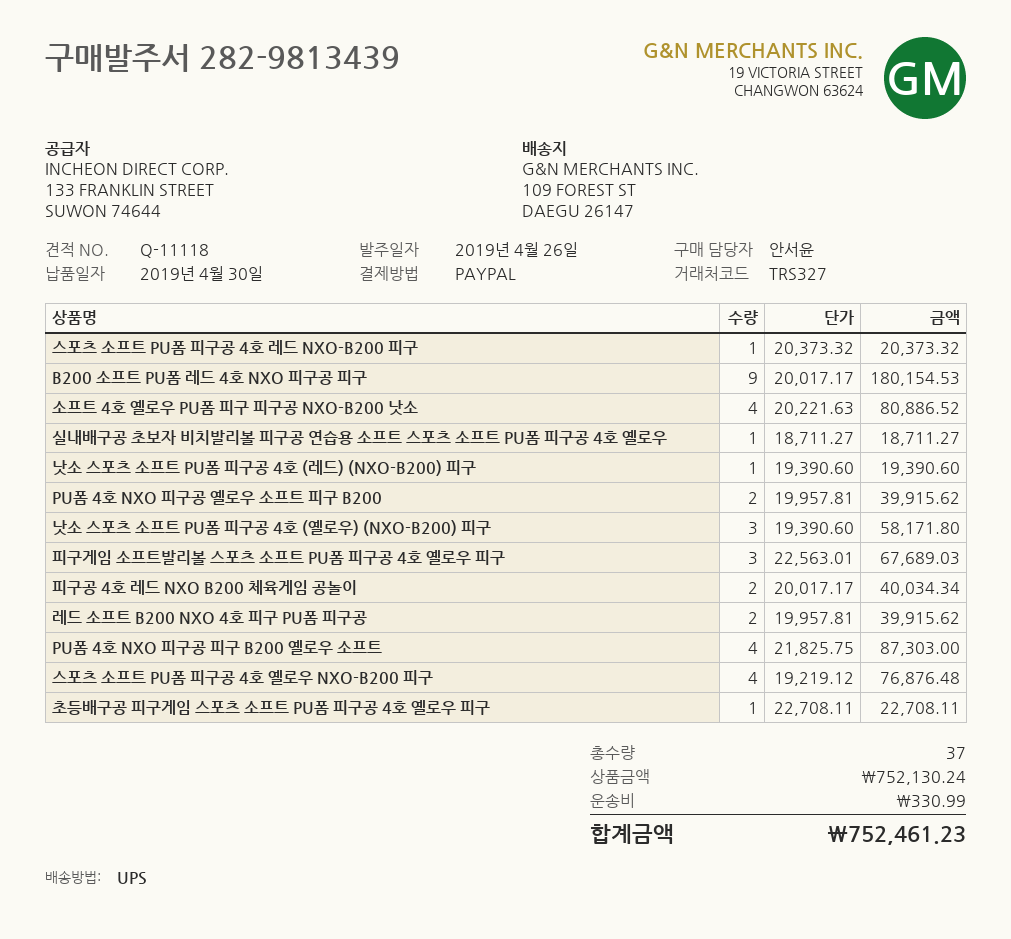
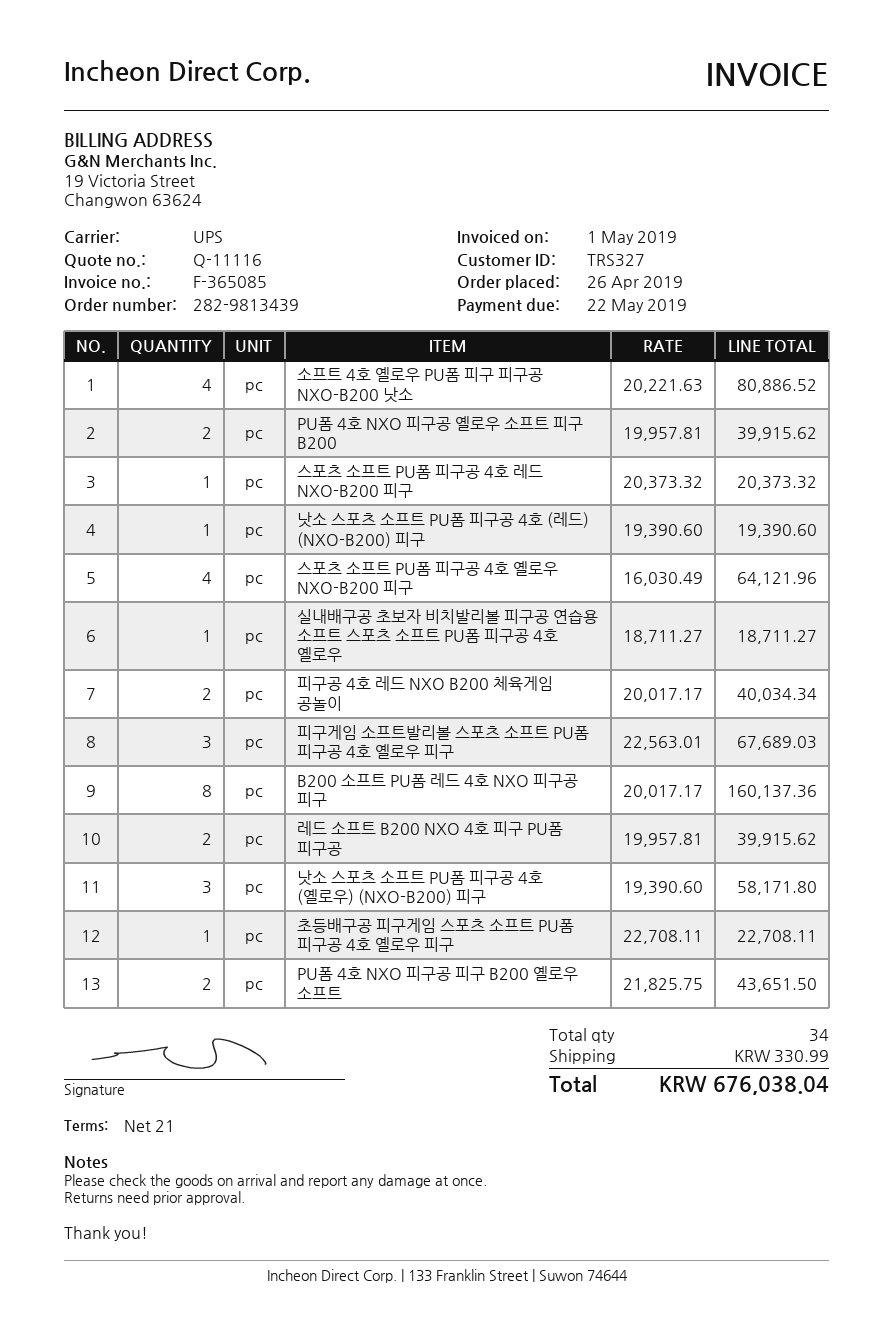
quote number: Q-11118 -> Q-11116
B200 소프트 PU폼 레드 4호 NXO 피구공 피구: 9 x 20017.17 = 180154.53 -> 8 x 20017.17 = 160137.36
PU폼 4호 NXO 피구공 피구 B200 옐로우 소프트: 4 x 21825.75 = 87303.00 -> 2 x 21825.75 = 43651.50
스포츠 소프트 PU폼 피구공 4호 옐로우 NXO-B200 피구: 4 x 19219.12 = 76876.48 -> 4 x 16030.49 = 64121.96
total quantity: 37 -> 34
total: 752461.23 -> 676038.04

